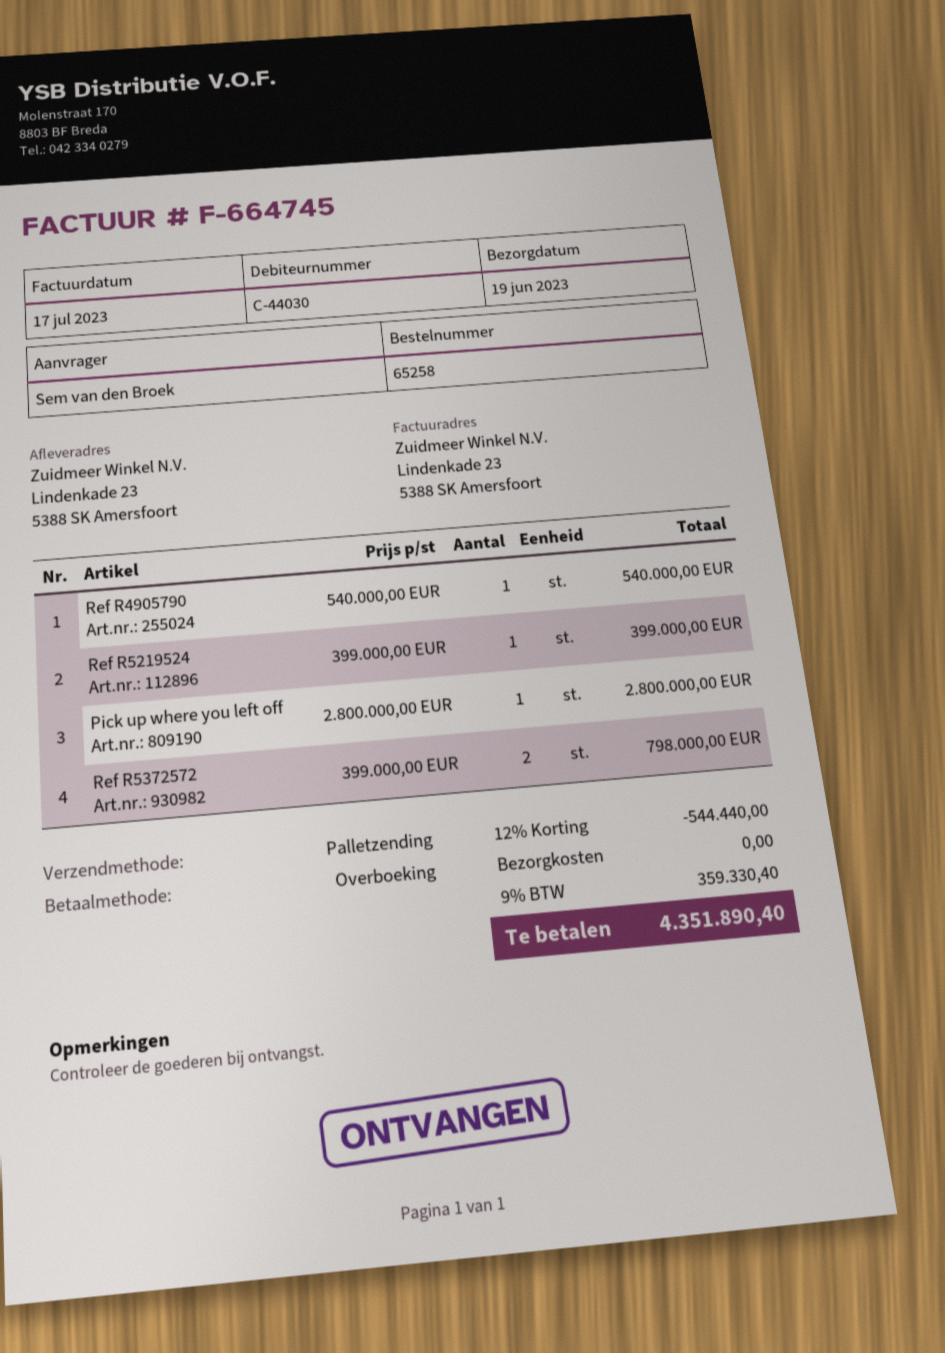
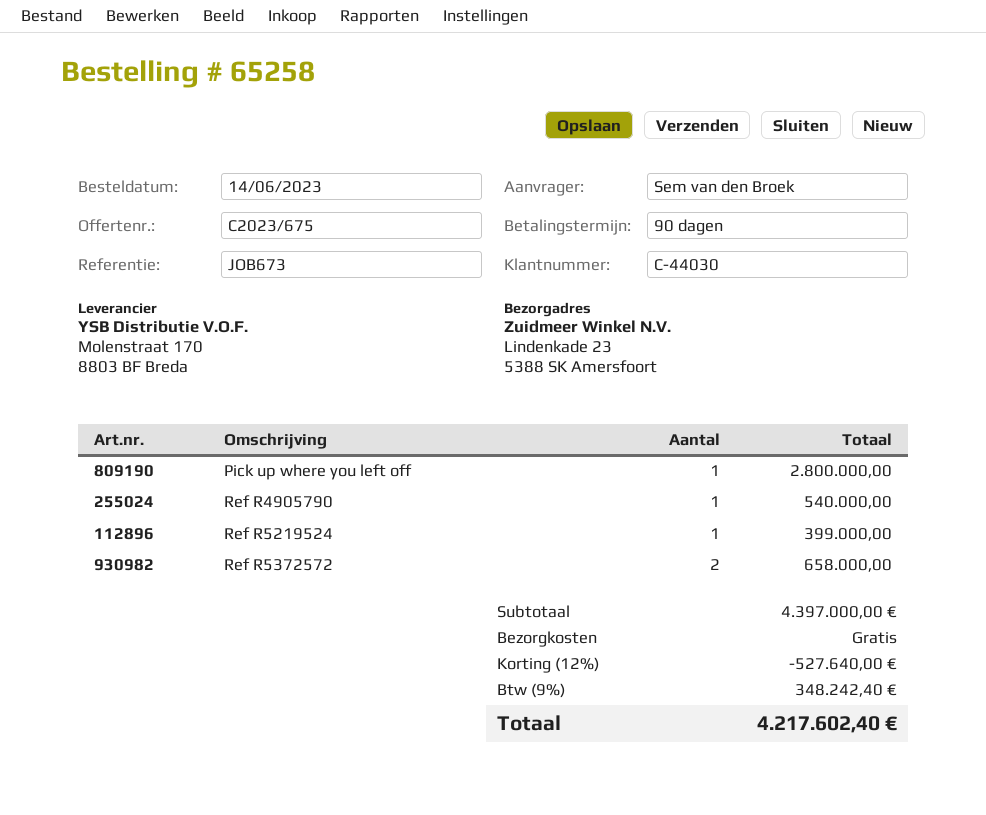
Ref R5372572: 2 for 798000.00 -> 2 for 658000.00
discount: 12% = 544440.00 -> 12% = 527640.00
tax: 9% = 359330.40 -> 9% = 348242.40
total: 4351890.40 -> 4217602.40

